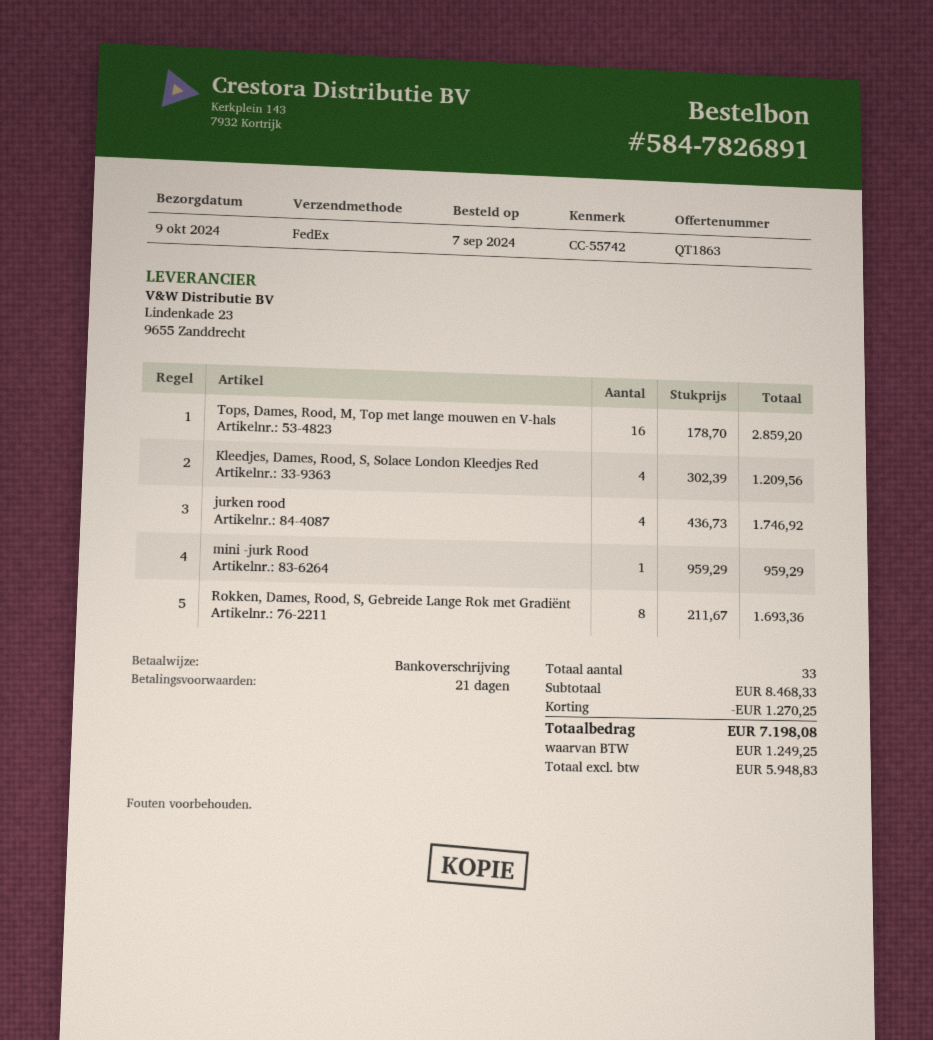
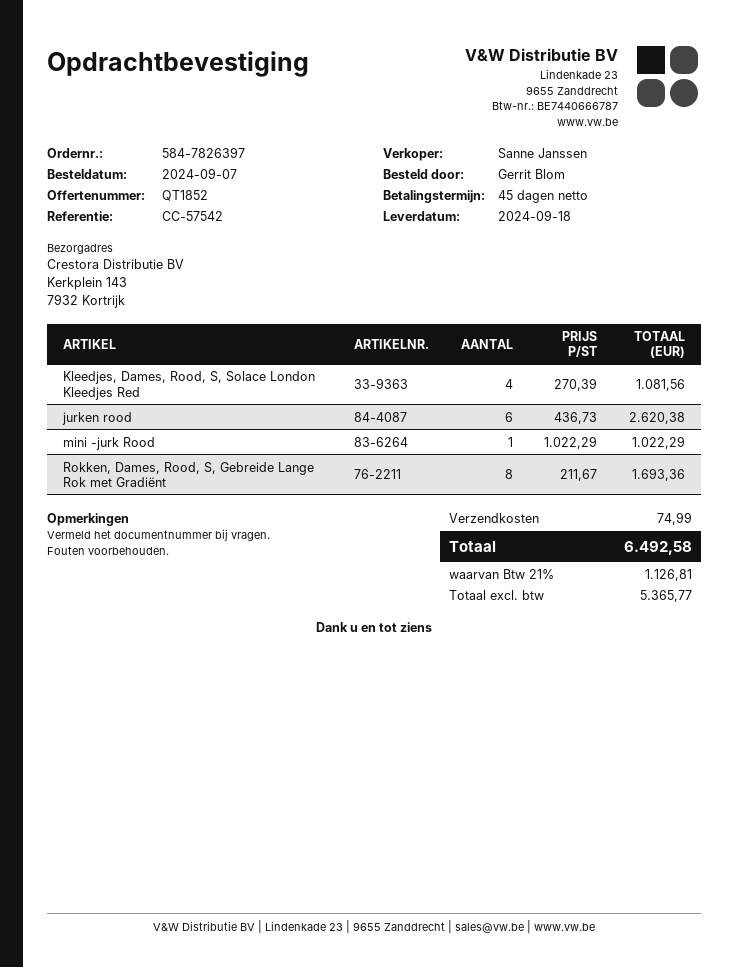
quote number: QT1863 -> QT1852
order number: 584-7826891 -> 584-7826397
delivery date: 2024-10-09 -> 2024-09-18
payment terms: 21 days -> 45 days
reference: CC-55742 -> CC-57542
Tops, Dames, Rood, M, Top met lange mouwen en V-hals: 16 x 178.70 = 2859.20 -> none
Kleedjes, Dames, Rood, S, Solace London Kleedjes Red: 4 x 302.39 = 1209.56 -> 4 x 270.39 = 1081.56
jurken rood: 4 x 436.73 = 1746.92 -> 6 x 436.73 = 2620.38
mini -jurk Rood: 1 x 959.29 = 959.29 -> 1 x 1022.29 = 1022.29
discount: 1270.25 -> none
shipping: none -> 74.99
net: 5948.83 -> 5365.77
tax: 1249.25 -> 1126.81
total: 7198.08 -> 6492.58

